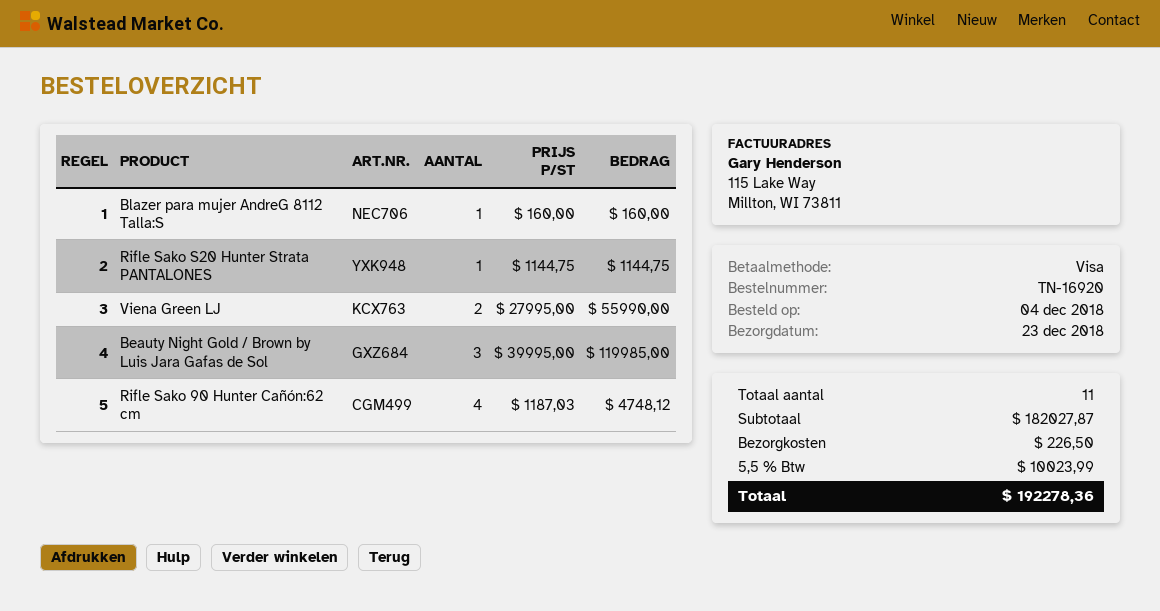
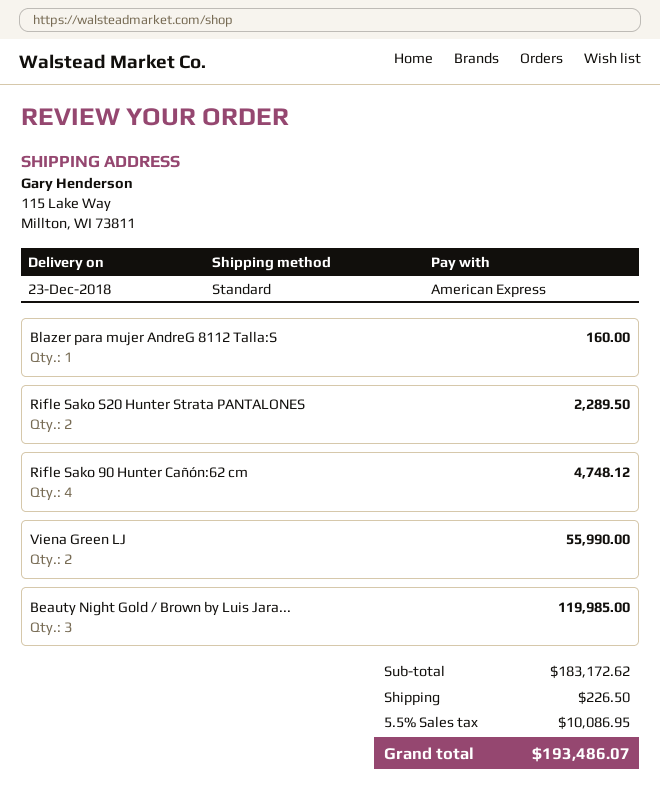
payment method: Visa -> American Express
Rifle Sako S20 Hunter Strata PANTALONES: 1 for 1144.75 -> 2 for 2289.50
subtotal: 182027.87 -> 183172.62
tax: 5.5% = 10023.99 -> 5.5% = 10086.95
total: 192278.36 -> 193486.07

